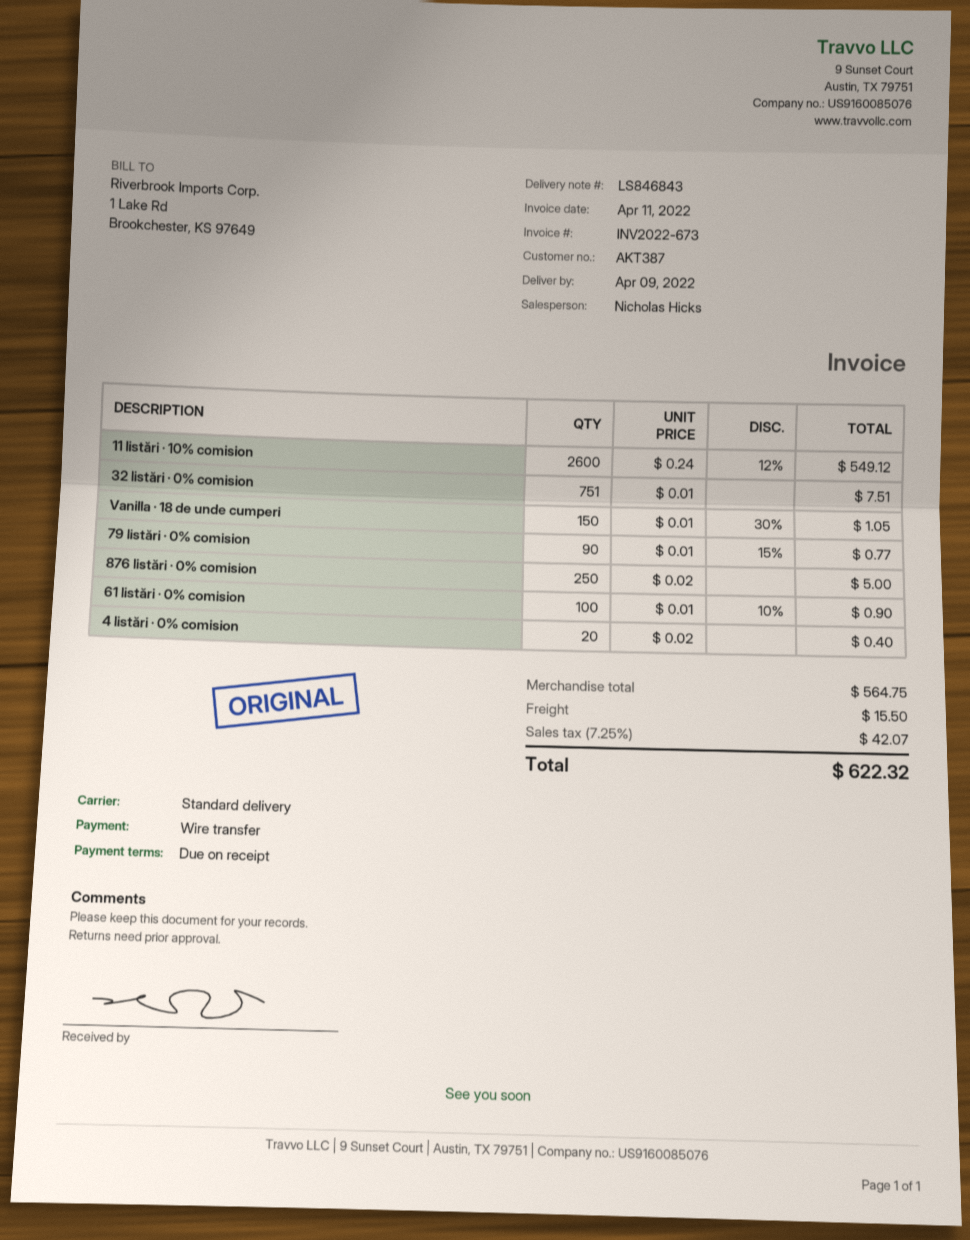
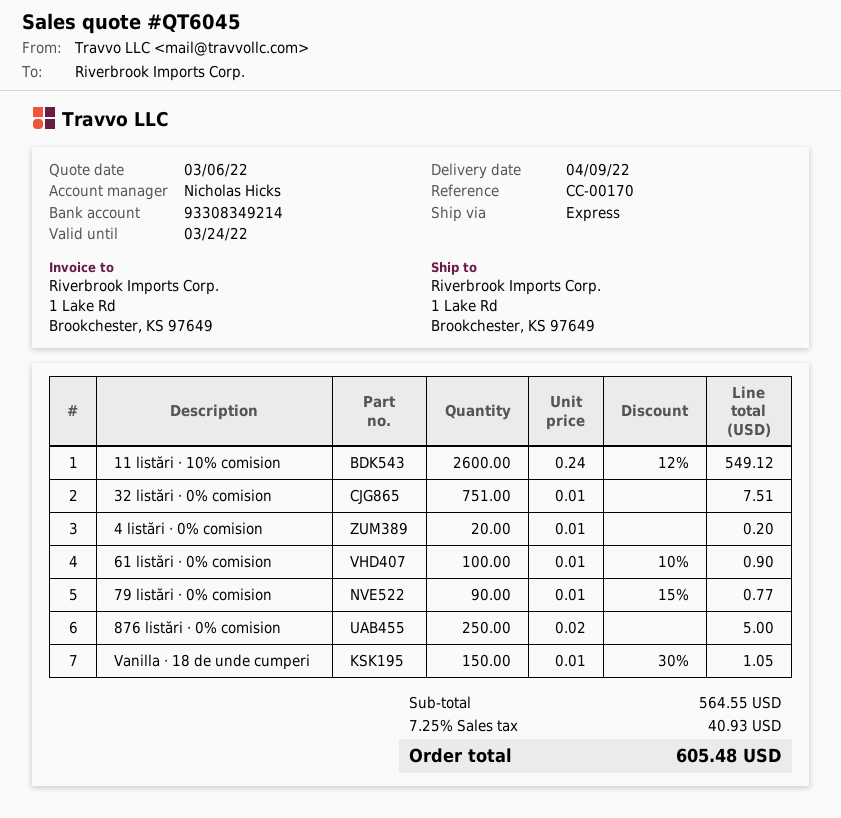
shipping method: standard -> express
4 listări · 0% comision: 20 x 0.02 = 0.40 -> 20 x 0.01 = 0.20
subtotal: 564.75 -> 564.55
shipping: 15.50 -> none
tax: 7.25% = 42.07 -> 7.25% = 40.93
total: 622.32 -> 605.48

